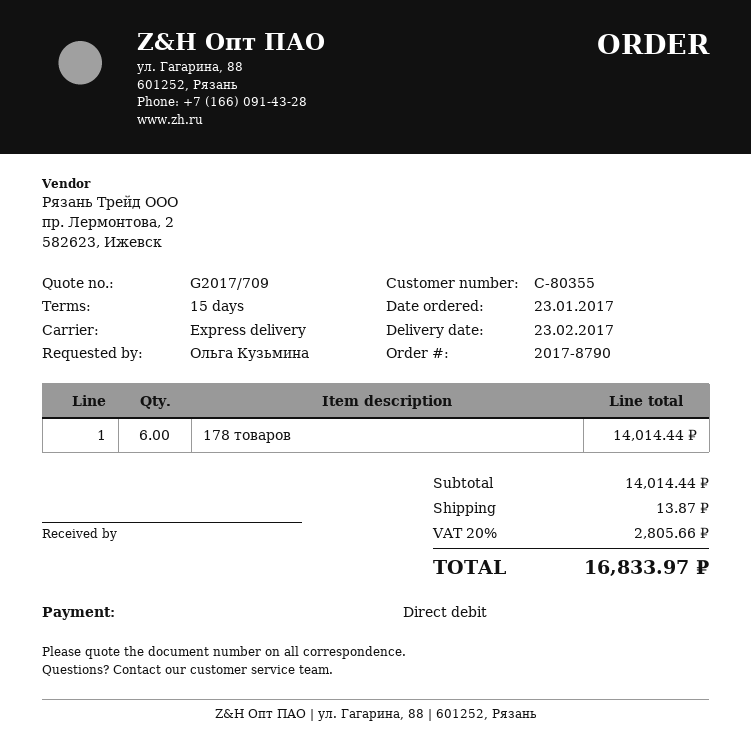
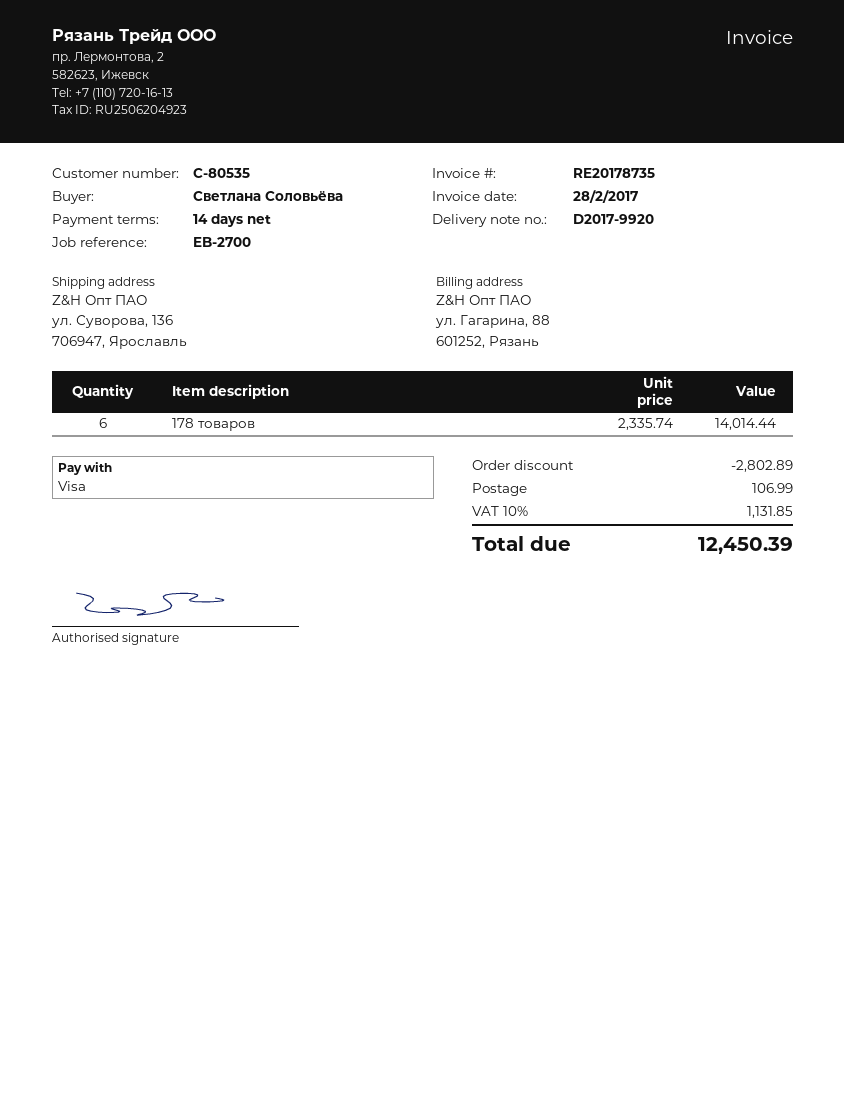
payment terms: 15 days -> 14 days
customer number: C-80355 -> C-80535
ordered by: Ольга Кузьмина -> Светлана Соловьёва
payment method: direct debit -> Visa
discount: none -> 2802.89
shipping: 13.87 -> 106.99
tax: 20% = 2805.66 -> 10% = 1131.85
total: 16833.97 -> 12450.39

